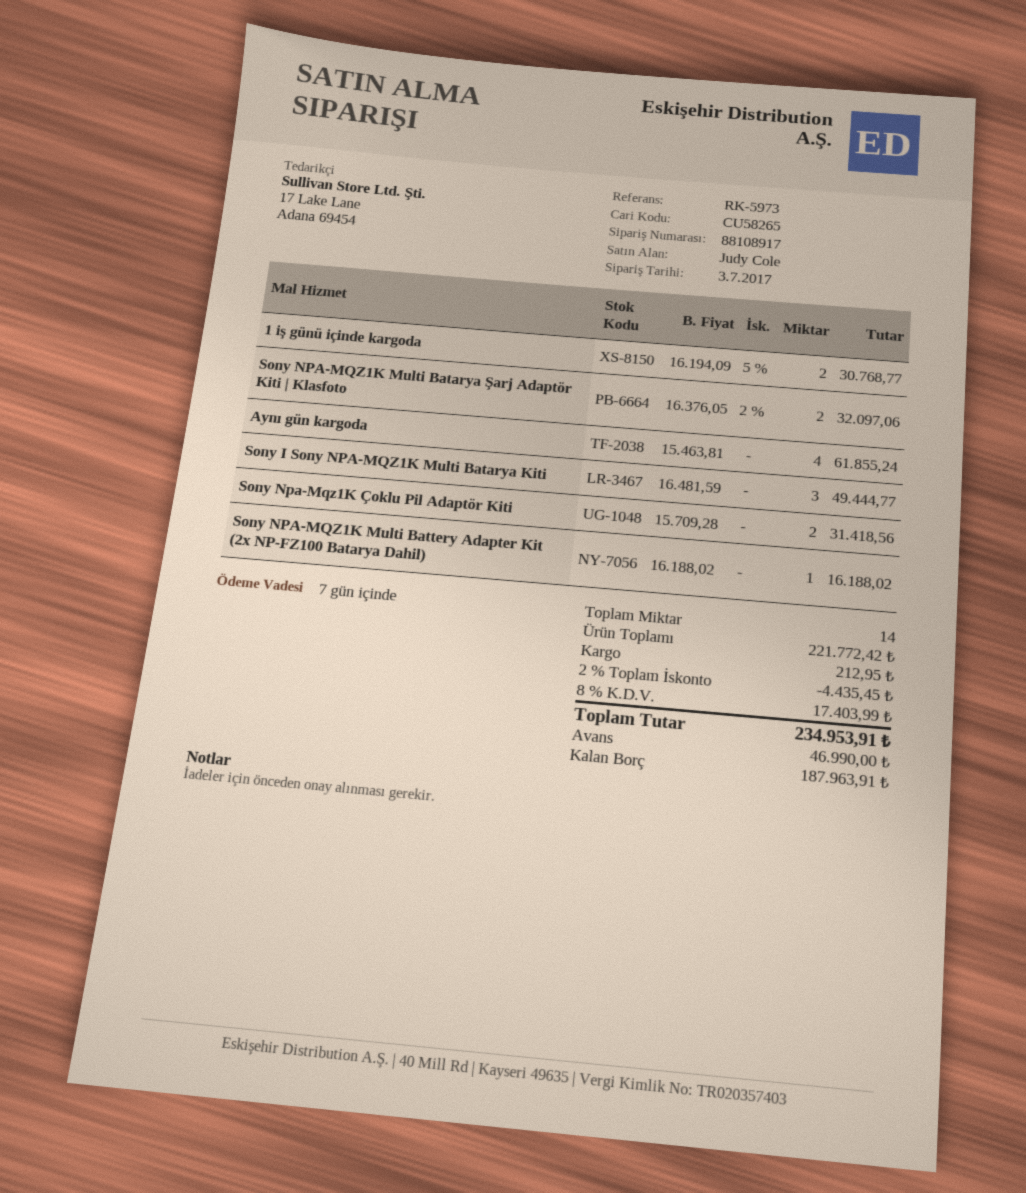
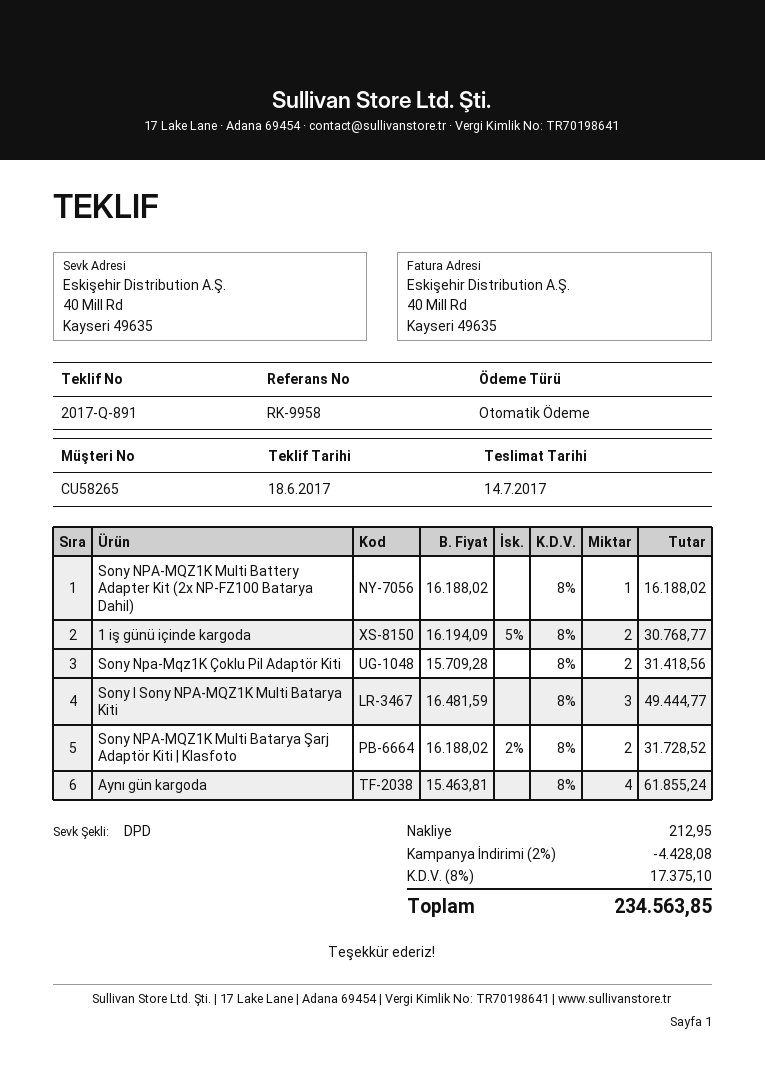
reference: RK-5973 -> RK-9958
Sony NPA-MQZ1K Multi Batarya Şarj Adaptör Kiti | Klasfoto: 2 x 16376.05 - 2% = 32097.06 -> 2 x 16188.02 - 2% = 31728.52
discount: 2% = 4435.45 -> 2% = 4428.08
tax: 8% = 17403.99 -> 8% = 17375.10
total: 234953.91 -> 234563.85

